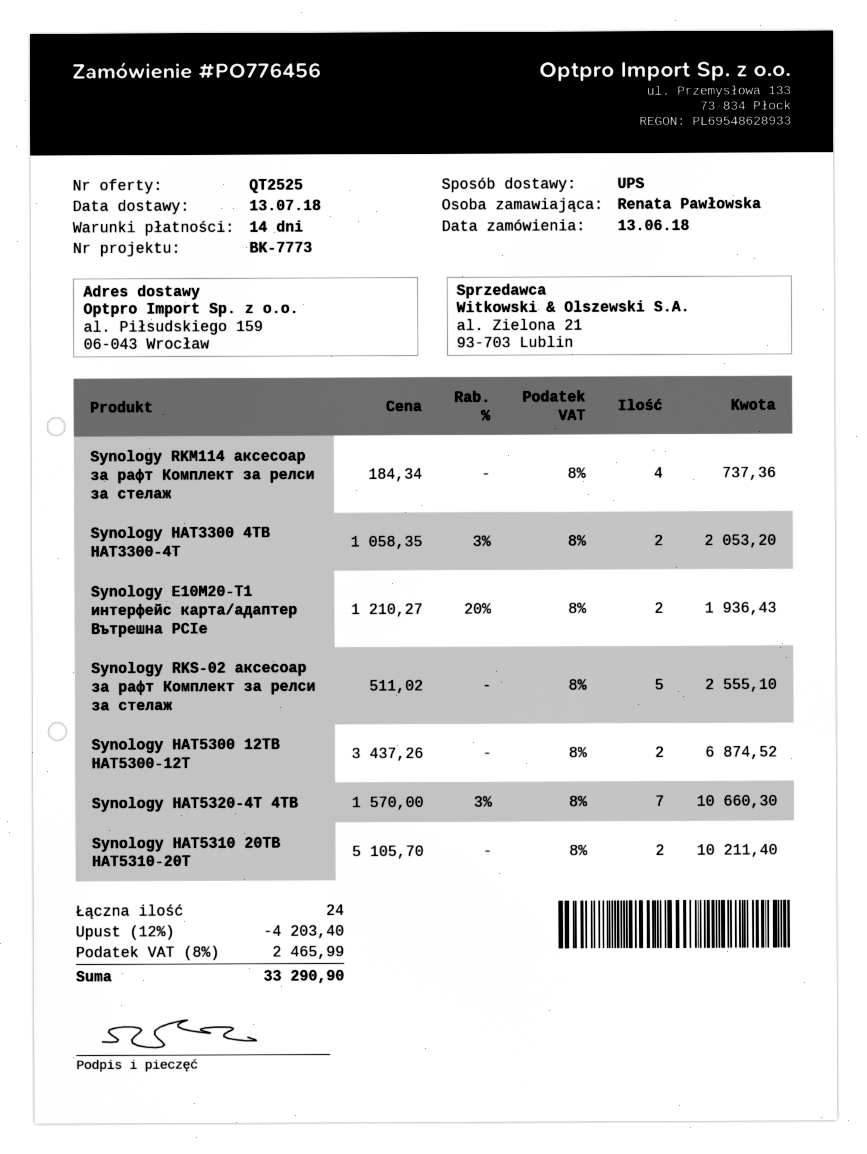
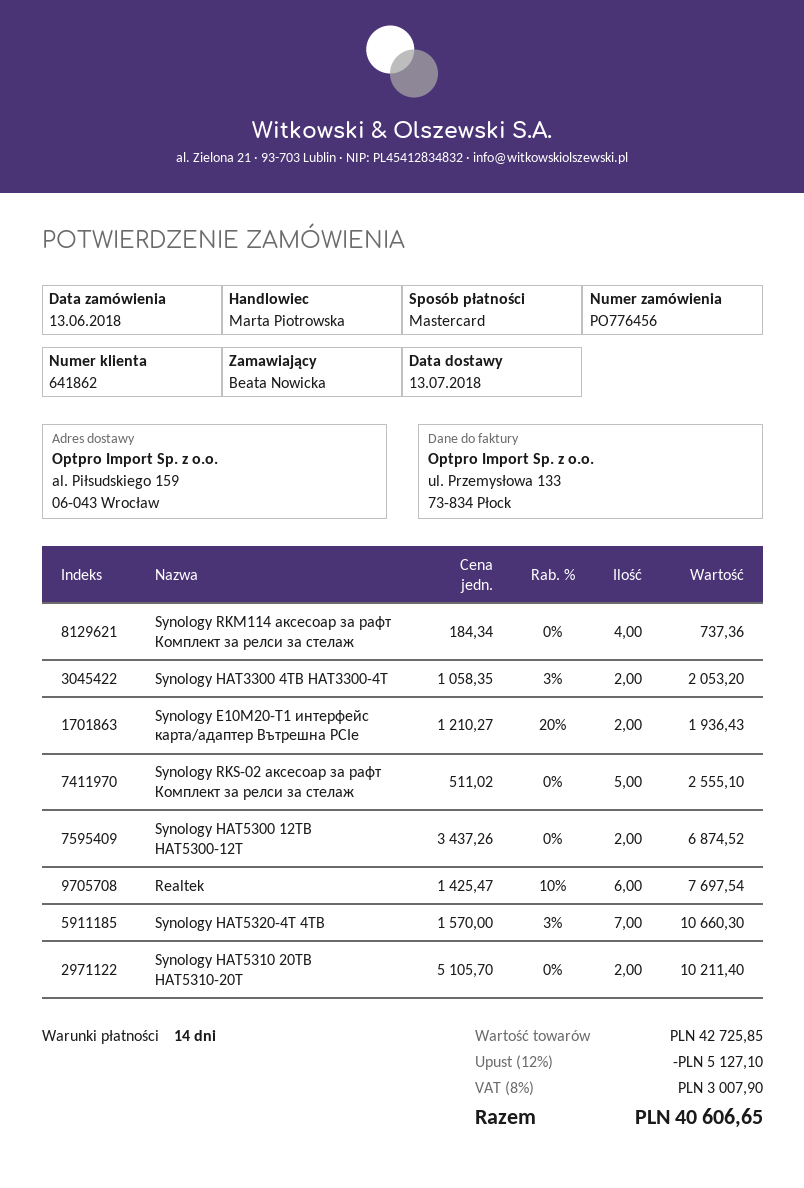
ordered by: Renata Pawłowska -> Beata Nowicka
Realtek: none -> 6 x 1425.47 - 10% = 7697.54
discount: 12% = 4203.40 -> 12% = 5127.10
tax: 8% = 2465.99 -> 8% = 3007.90
total: 33290.90 -> 40606.65

